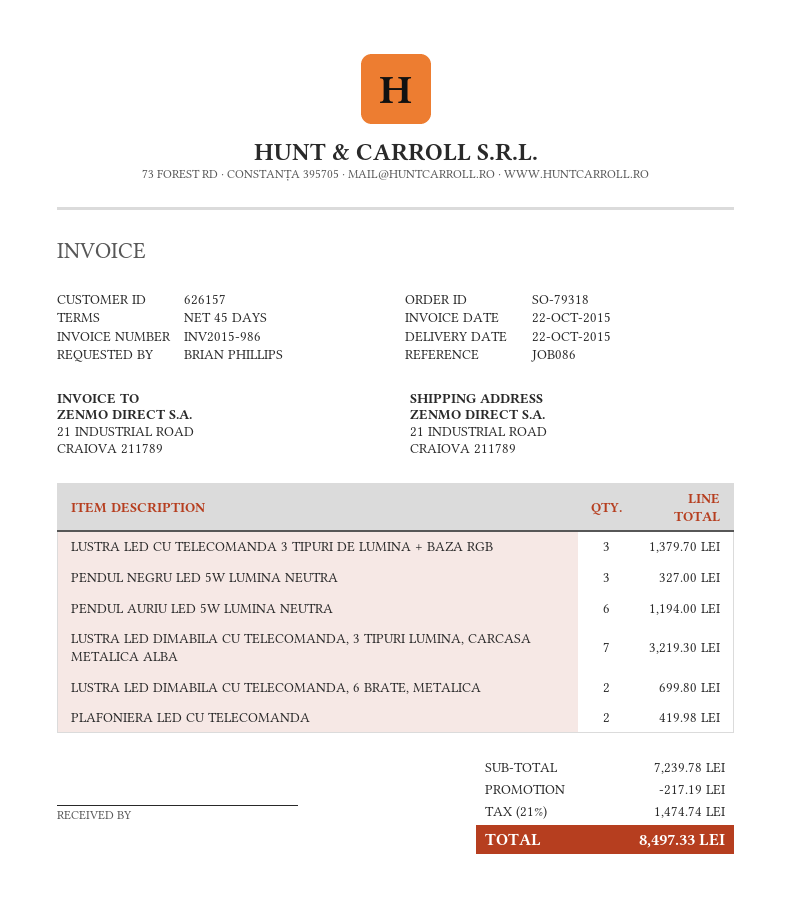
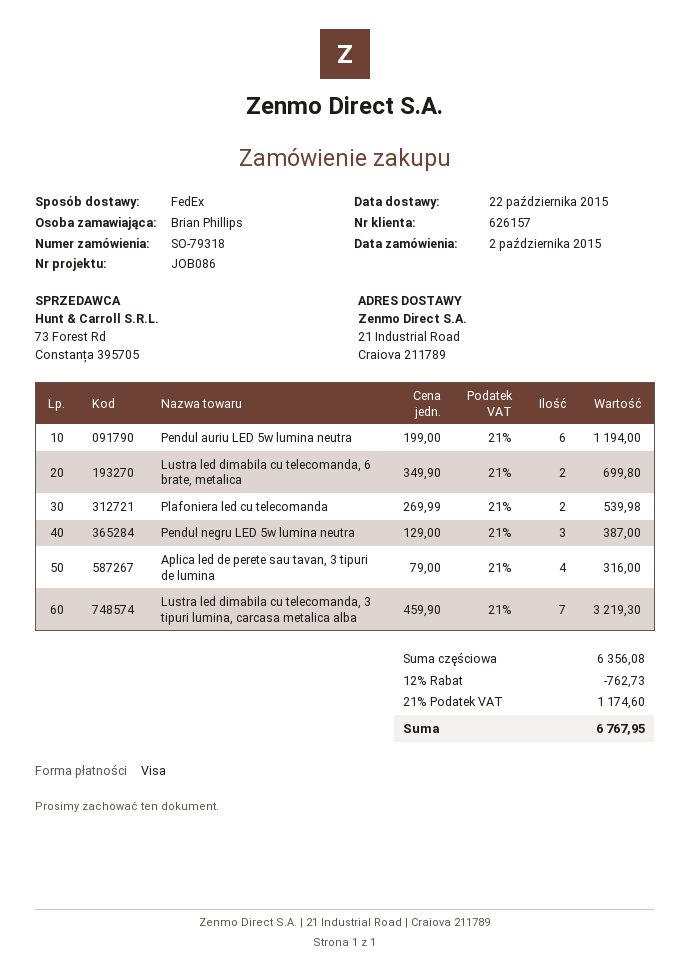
LUSTRA LED CU TELECOMANDA 3 TIPURI DE LUMINA + BAZA RGB: 3 for 1379.70 -> none
PENDUL NEGRU LED 5W LUMINA NEUTRA: 3 for 327.00 -> 3 for 387.00
PLAFONIERA LED CU TELECOMANDA: 2 for 419.98 -> 2 for 539.98
Aplica led de perete sau tavan, 3 tipuri de lumina: none -> 4 for 316.00
subtotal: 7239.78 -> 6356.08
discount: 217.19 -> 762.73
tax: 21% = 1474.74 -> 21% = 1174.60
total: 8497.33 -> 6767.95

